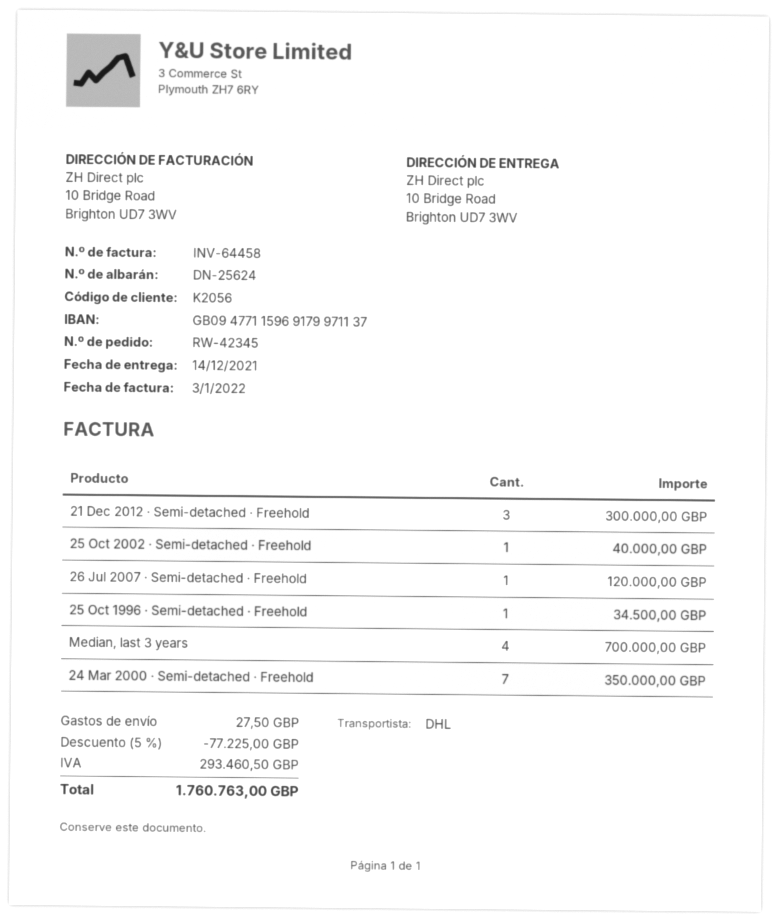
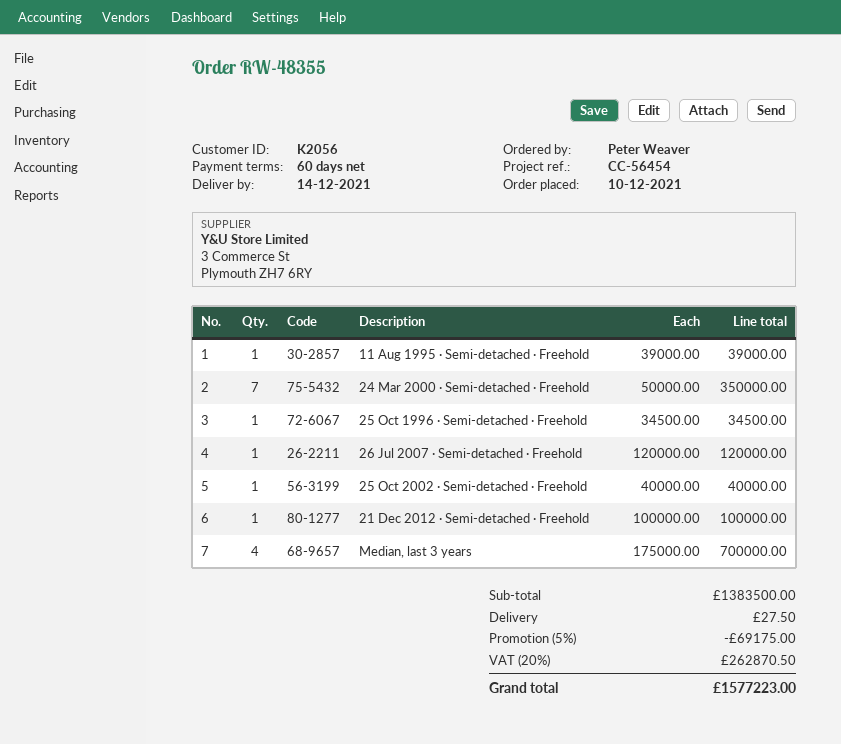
order number: RW-42345 -> RW-48355
21 Dec 2012 · Semi-detached · Freehold: 3 for 300000.00 -> 1 for 100000.00
11 Aug 1995 · Semi-detached · Freehold: none -> 1 for 39000.00
discount: 5% = 77225.00 -> 5% = 69175.00
tax: 293460.50 -> 262870.50
total: 1760763.00 -> 1577223.00

